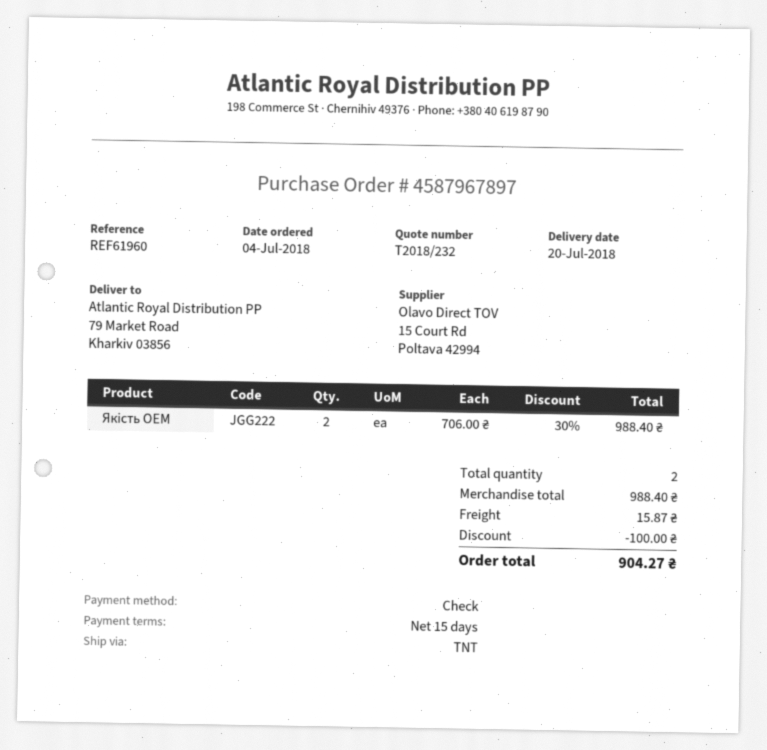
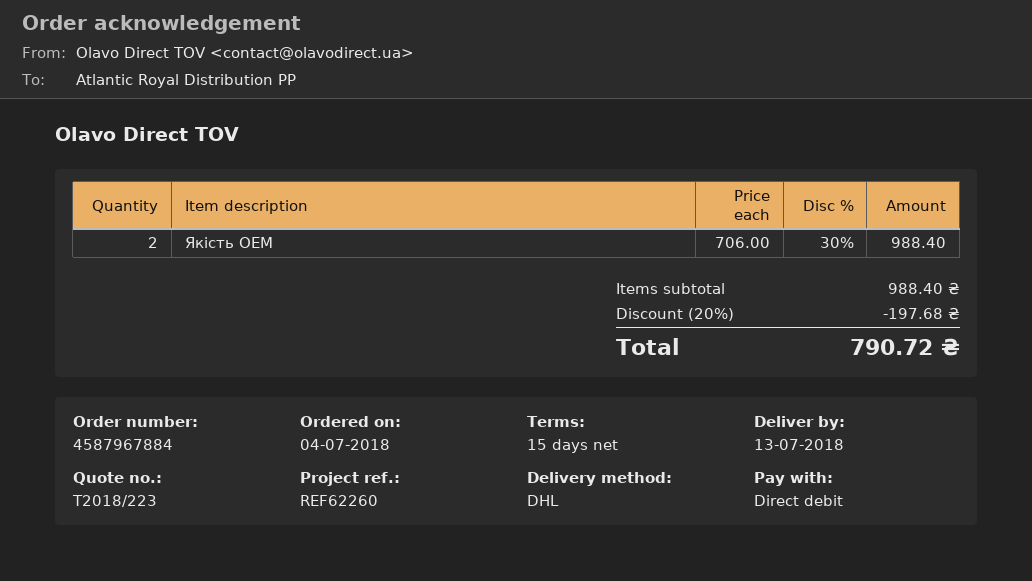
quote number: T2018/232 -> T2018/223
order number: 4587967897 -> 4587967884
delivery date: 2018-07-20 -> 2018-07-13
reference: REF61960 -> REF62260
payment method: cheque -> direct debit
shipping method: TNT -> DHL
discount: 100.00 -> 197.68
shipping: 15.87 -> none
total: 904.27 -> 790.72

